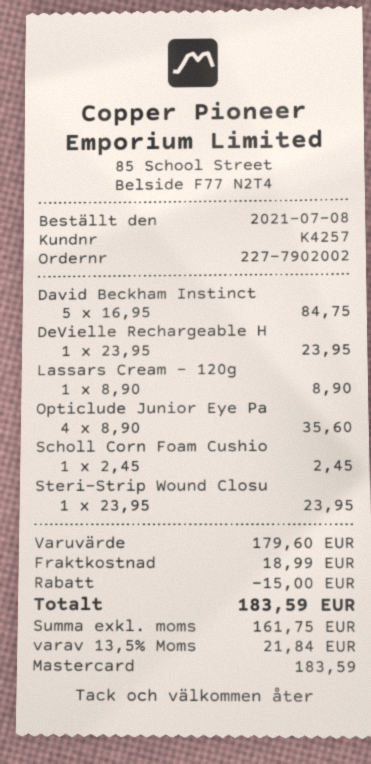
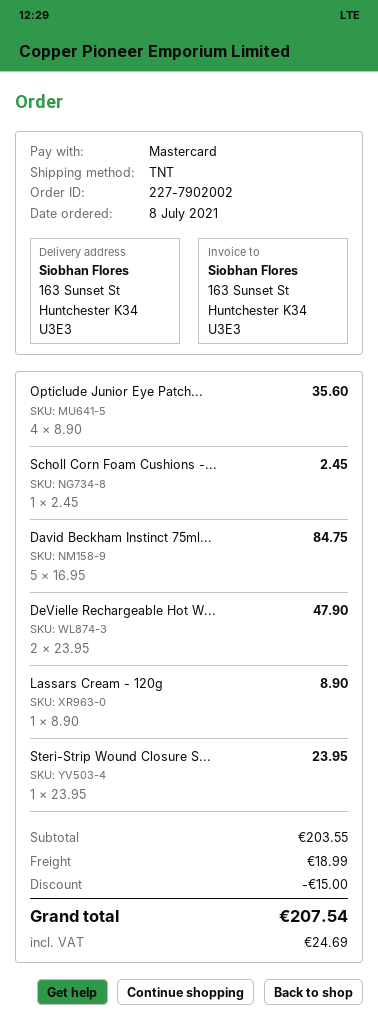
DeVielle Rechargeable H: 1 x 23.95 = 23.95 -> 2 x 23.95 = 47.90
subtotal: 179.60 -> 203.55
tax: 21.84 -> 24.69
total: 183.59 -> 207.54

